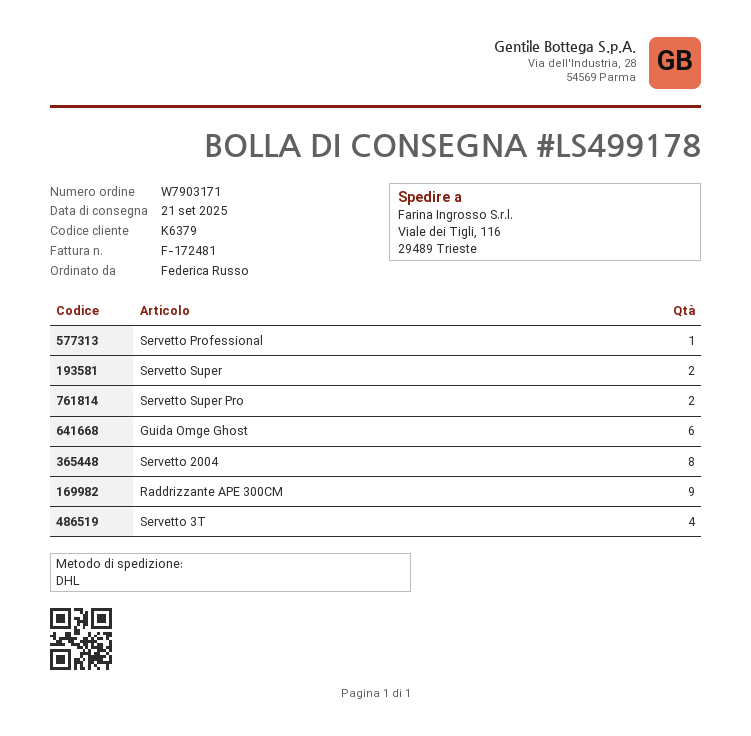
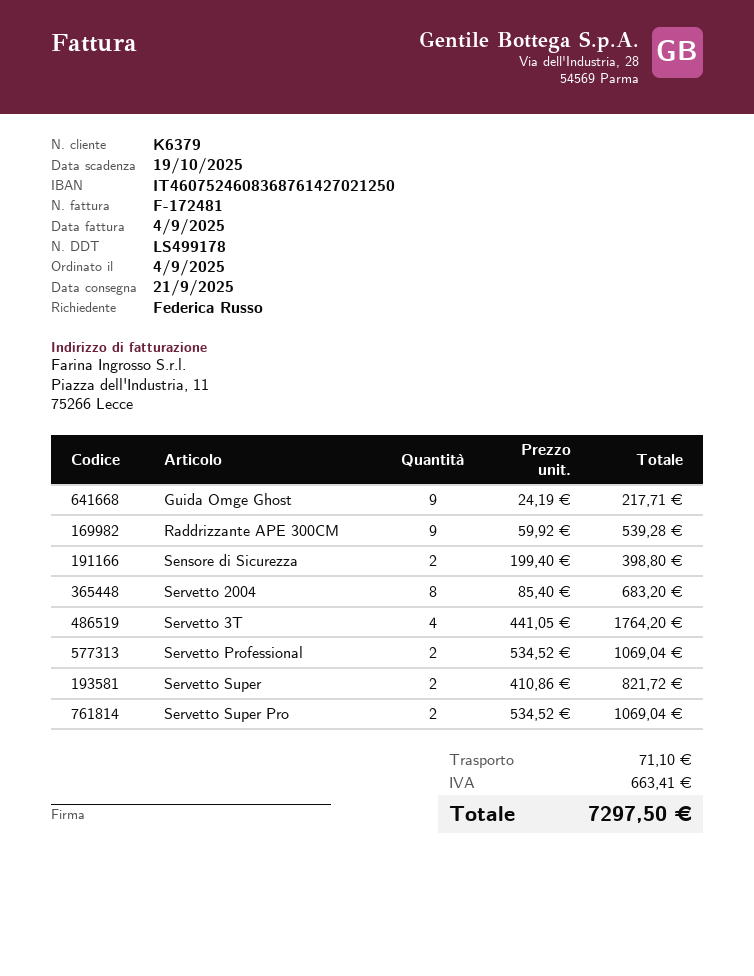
Servetto Professional: 1 -> 2
Guida Omge Ghost: 6 -> 9
Sensore di Sicurezza: none -> 2

